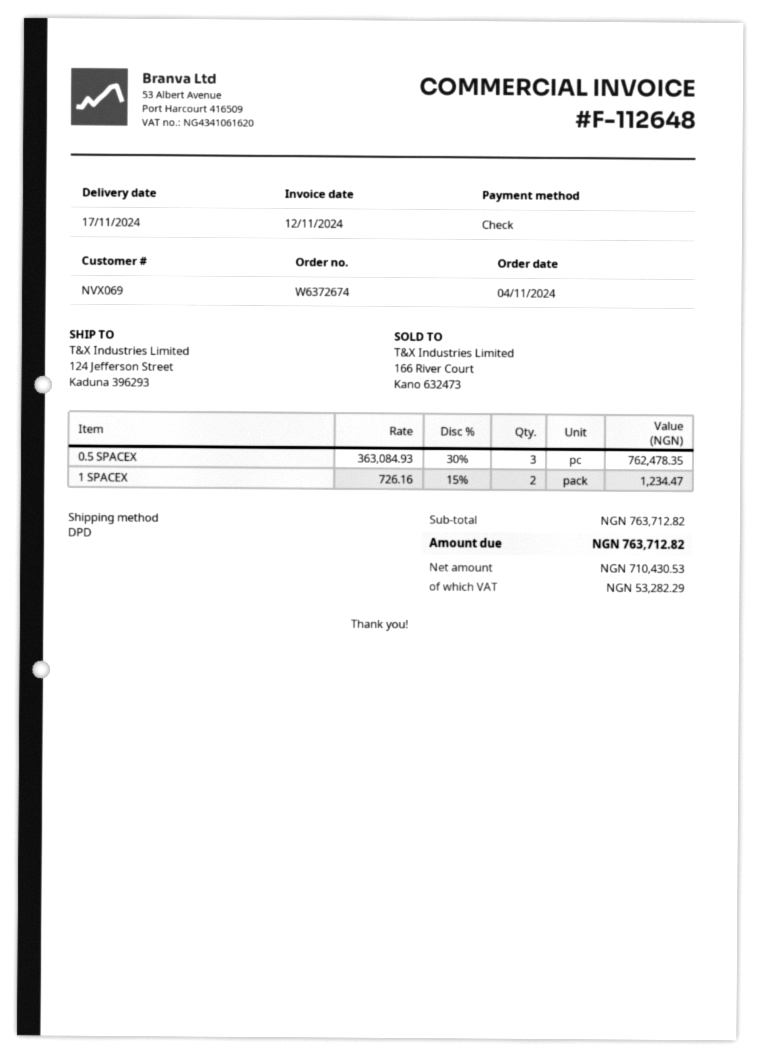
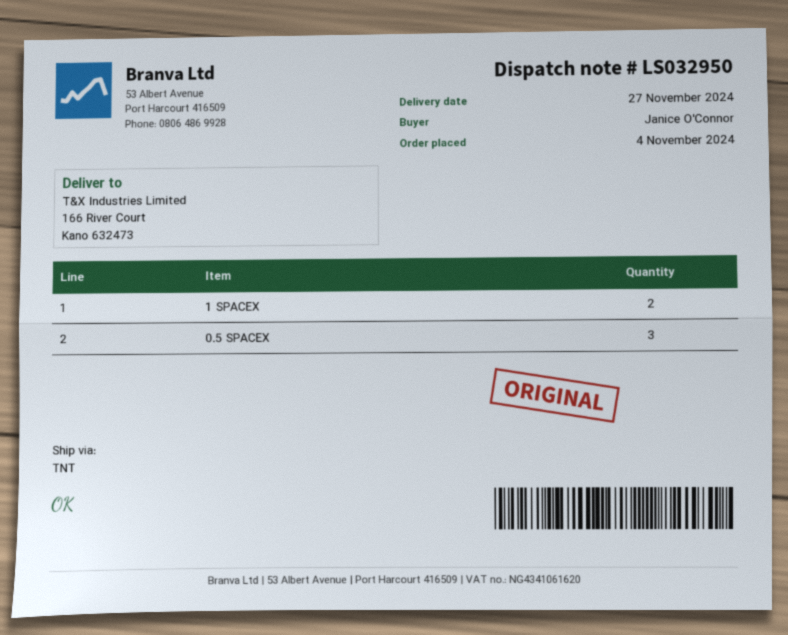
delivery date: 2024-11-17 -> 2024-11-27
shipping method: DPD -> TNT
ship to: 124 Jefferson Street, Kaduna 396293 -> 166 River Court, Kano 632473

